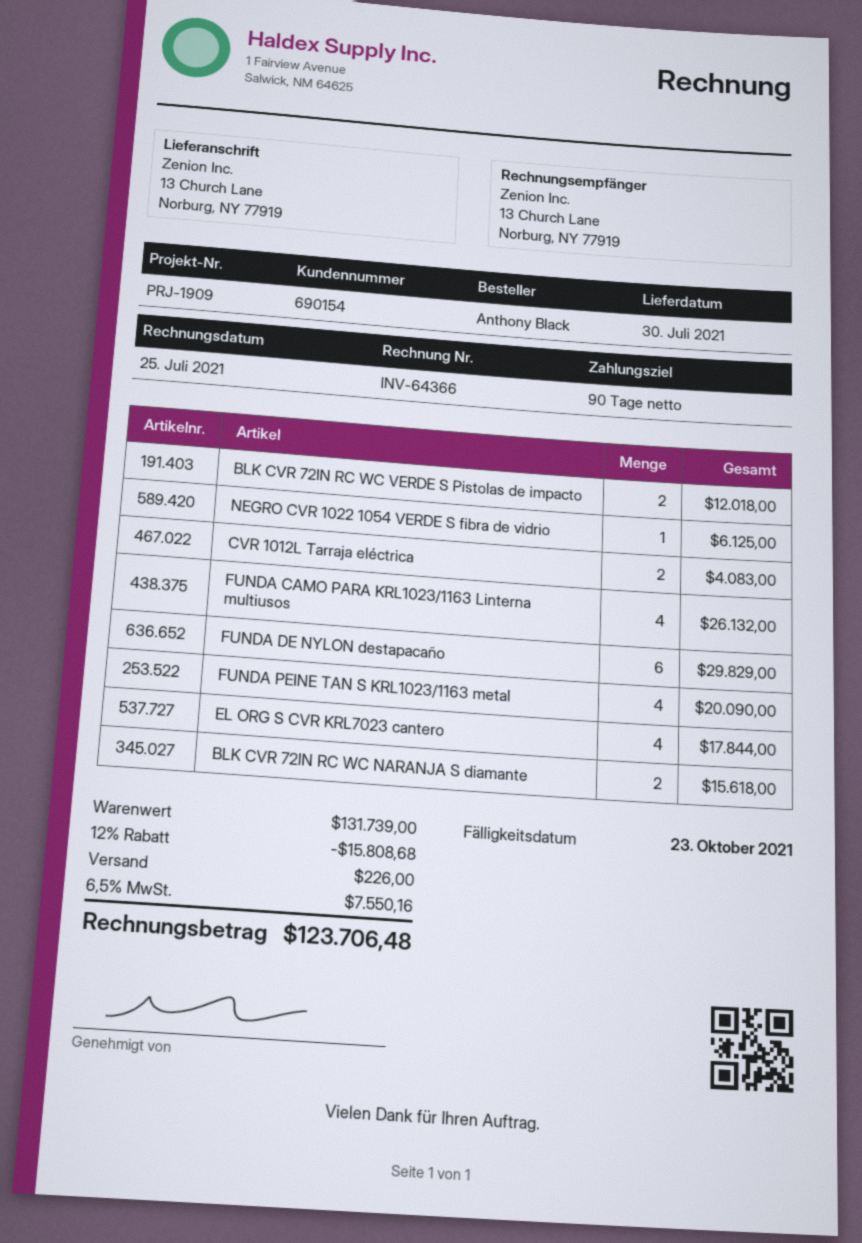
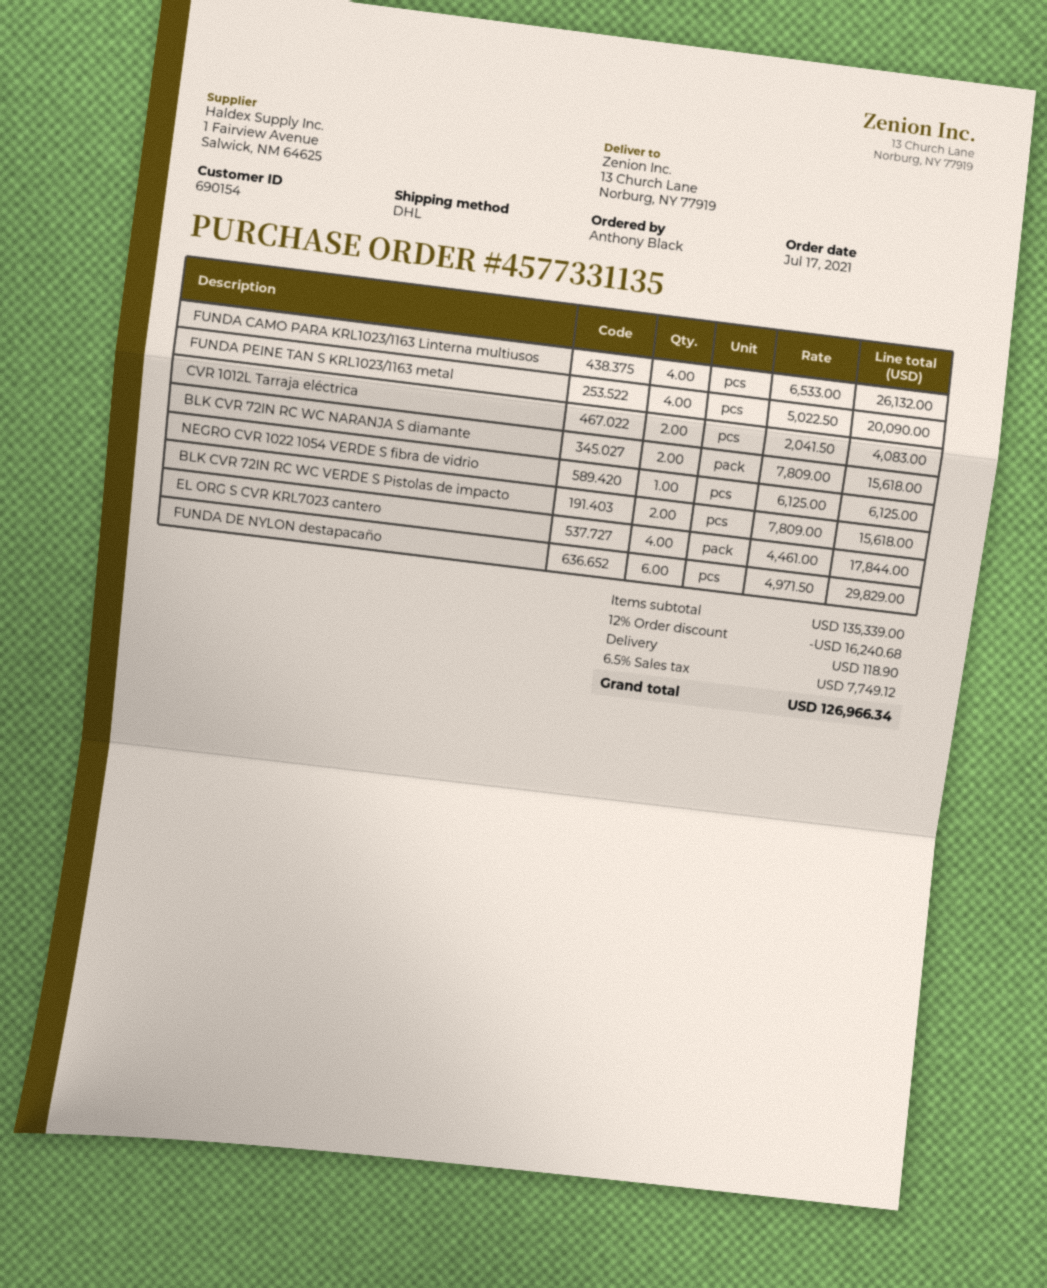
BLK CVR 72IN RC WC VERDE S Pistolas de impacto: 2 for 12018.00 -> 2 for 15618.00
subtotal: 131739.00 -> 135339.00
discount: 12% = 15808.68 -> 12% = 16240.68
shipping: 226.00 -> 118.90
tax: 6.5% = 7550.16 -> 6.5% = 7749.12
total: 123706.48 -> 126966.34

